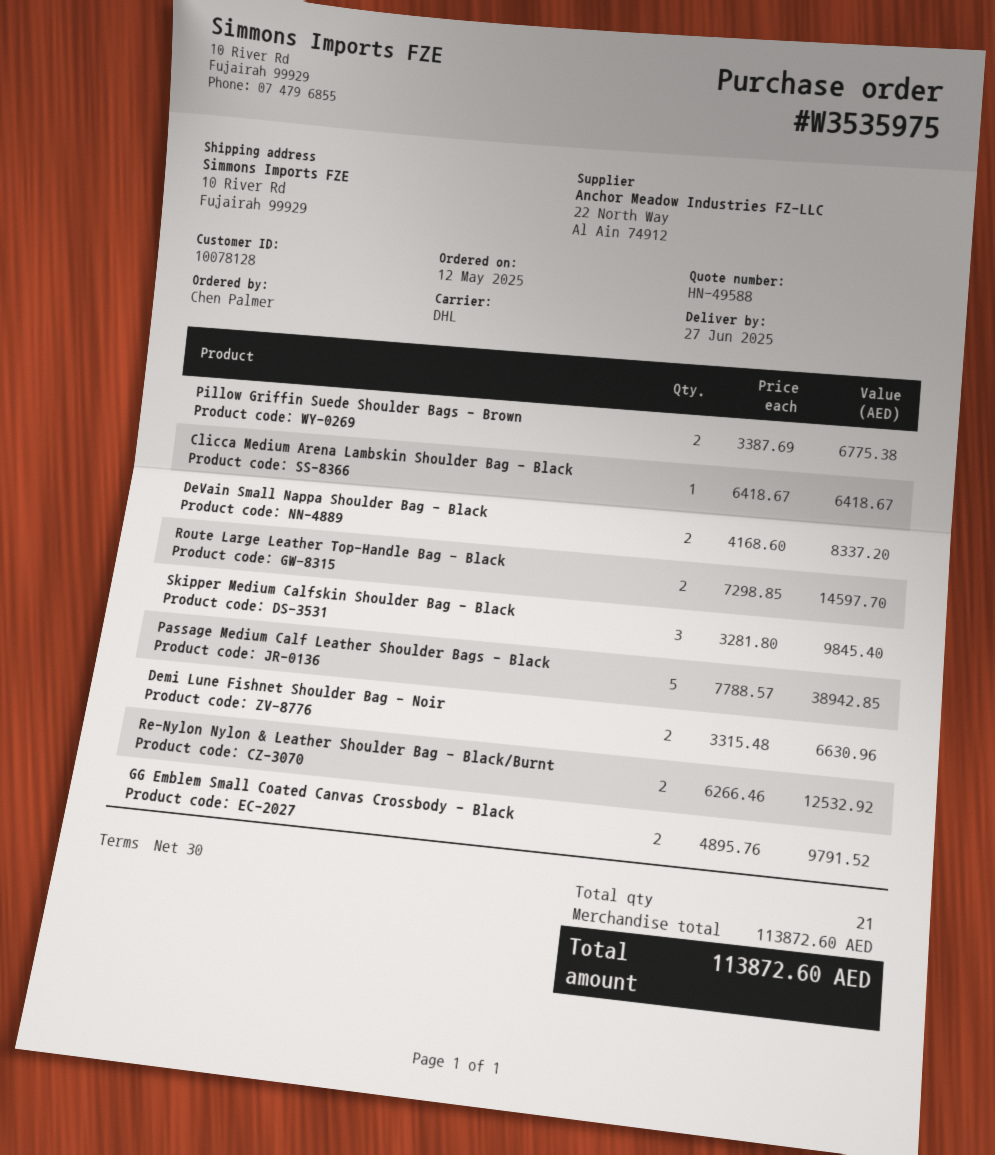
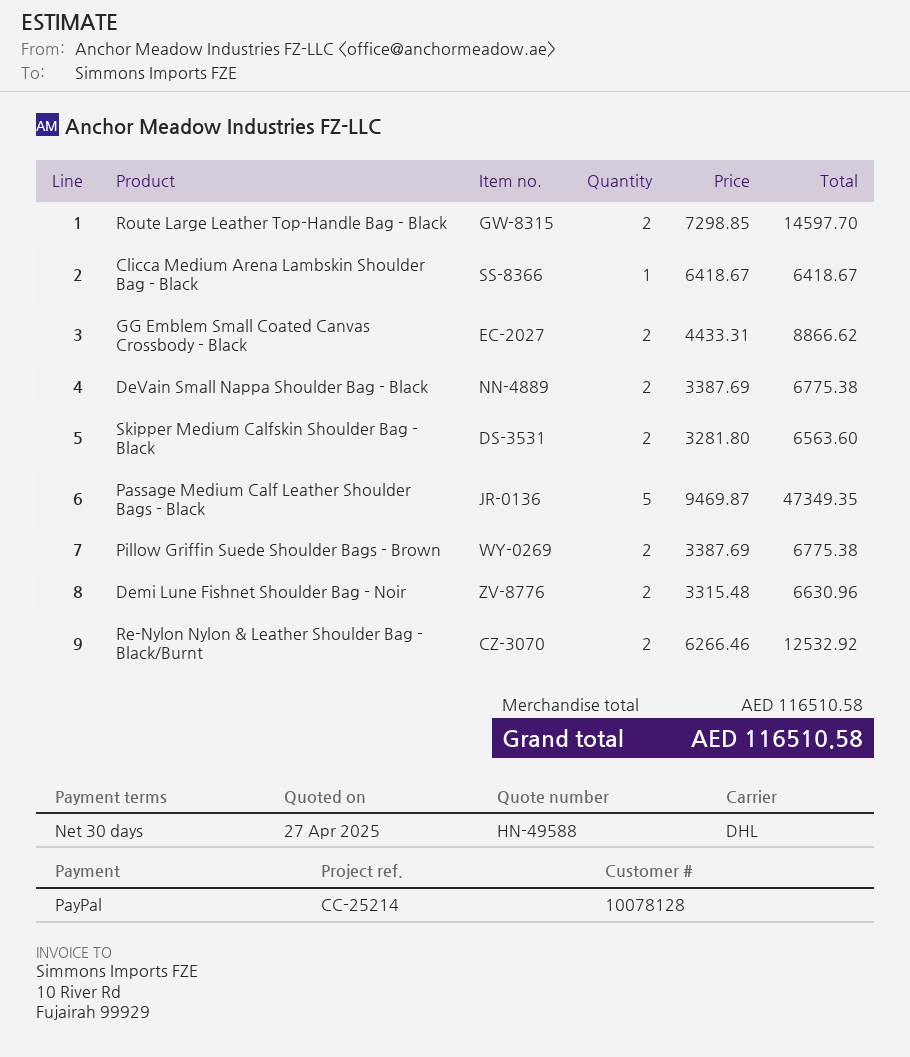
DeVain Small Nappa Shoulder Bag - Black: 2 x 4168.60 = 8337.20 -> 2 x 3387.69 = 6775.38
Skipper Medium Calfskin Shoulder Bag - Black: 3 x 3281.80 = 9845.40 -> 2 x 3281.80 = 6563.60
Passage Medium Calf Leather Shoulder Bags - Black: 5 x 7788.57 = 38942.85 -> 5 x 9469.87 = 47349.35
GG Emblem Small Coated Canvas Crossbody - Black: 2 x 4895.76 = 9791.52 -> 2 x 4433.31 = 8866.62
subtotal: 113872.60 -> 116510.58
total: 113872.60 -> 116510.58

